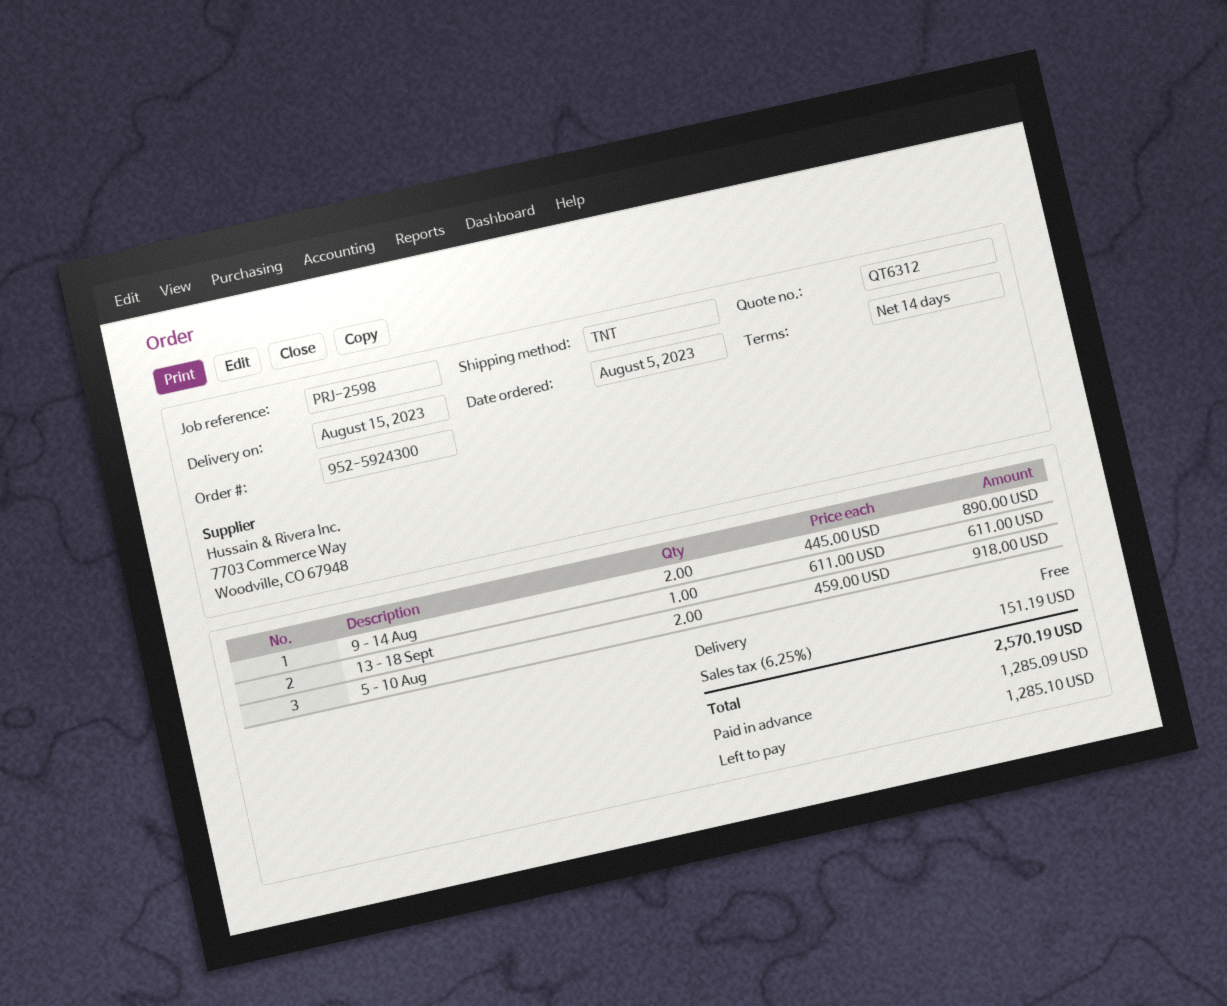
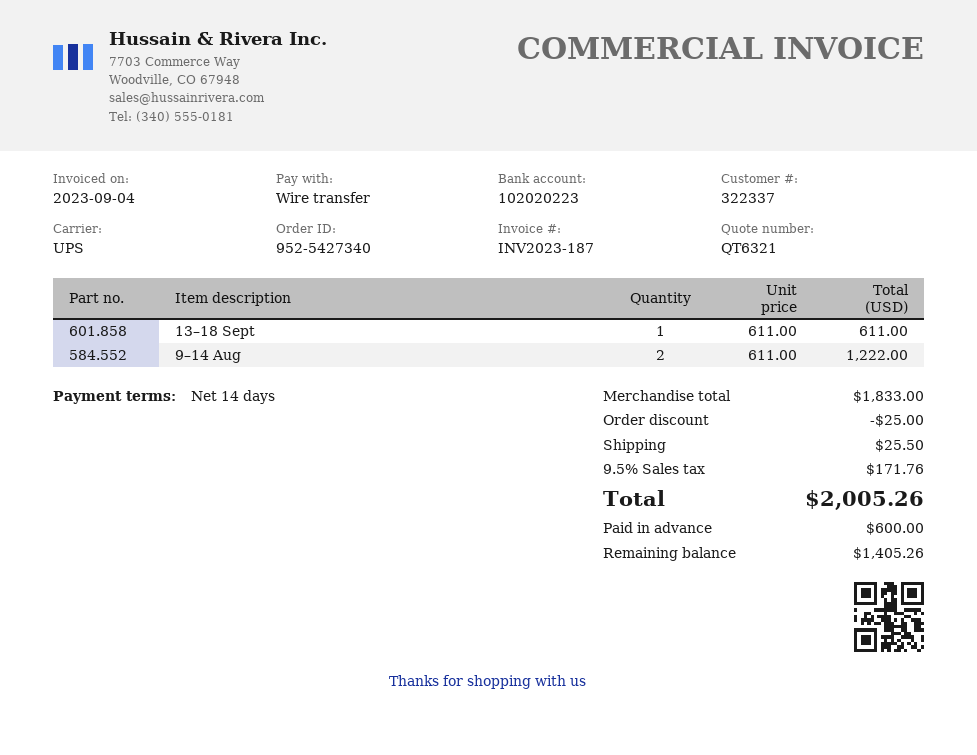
quote number: QT6312 -> QT6321
order number: 952-5924300 -> 952-5427340
shipping method: TNT -> UPS
9–14 Aug: 2 x 445.00 = 890.00 -> 2 x 611.00 = 1222.00
5–10 Aug: 2 x 459.00 = 918.00 -> none
discount: none -> 25.00
shipping: 0.00 -> 25.50
tax: 6.25% = 151.19 -> 9.5% = 171.76
total: 2570.19 -> 2005.26
deposit: 1285.09 -> 600.00
balance: 1285.10 -> 1405.26

